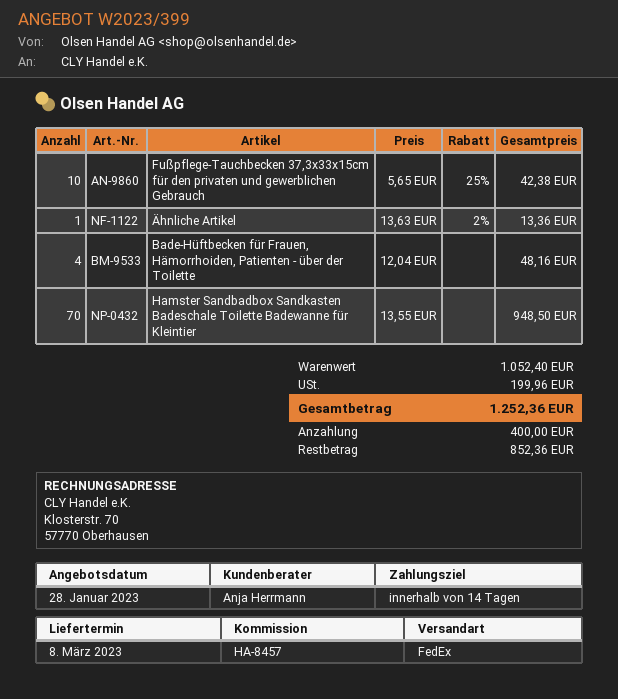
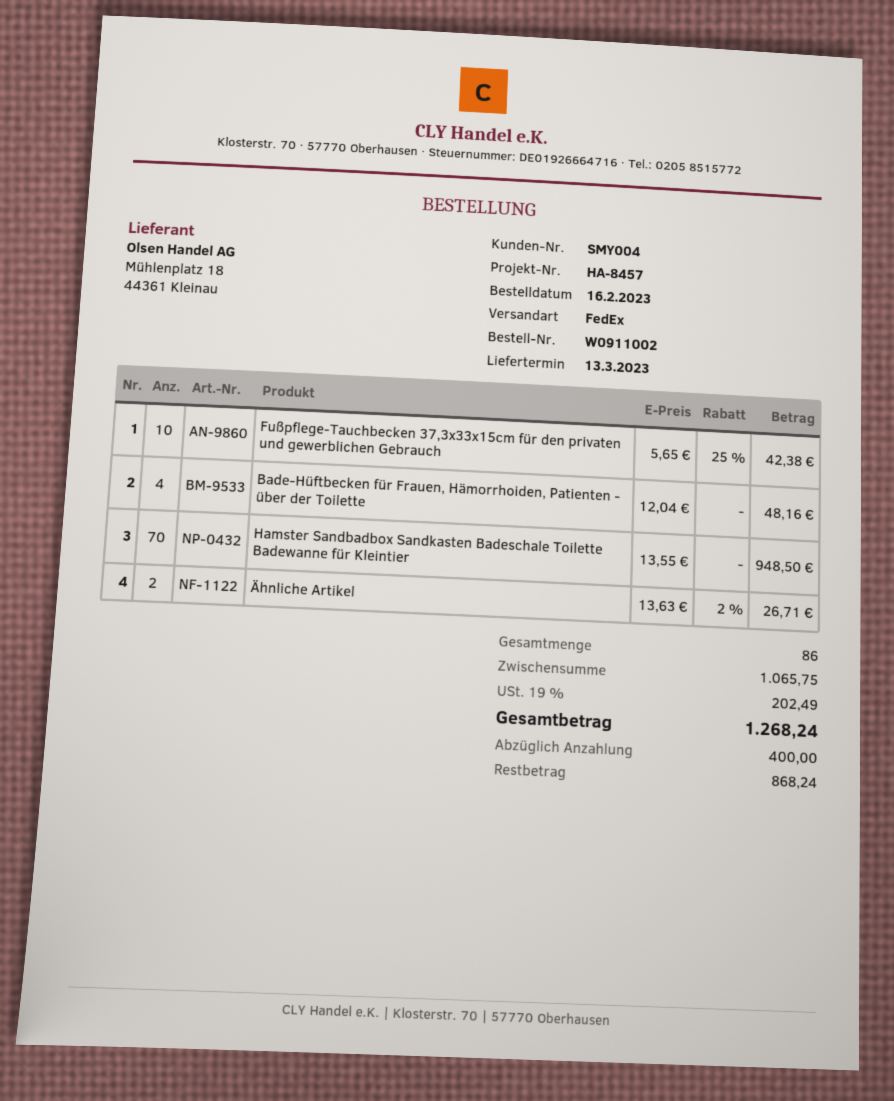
delivery date: 2023-03-08 -> 2023-03-13
Ähnliche Artikel: 1 x 13.63 - 2% = 13.36 -> 2 x 13.63 - 2% = 26.71
subtotal: 1052.40 -> 1065.75
tax: 199.96 -> 202.49
total: 1252.36 -> 1268.24
balance: 852.36 -> 868.24

